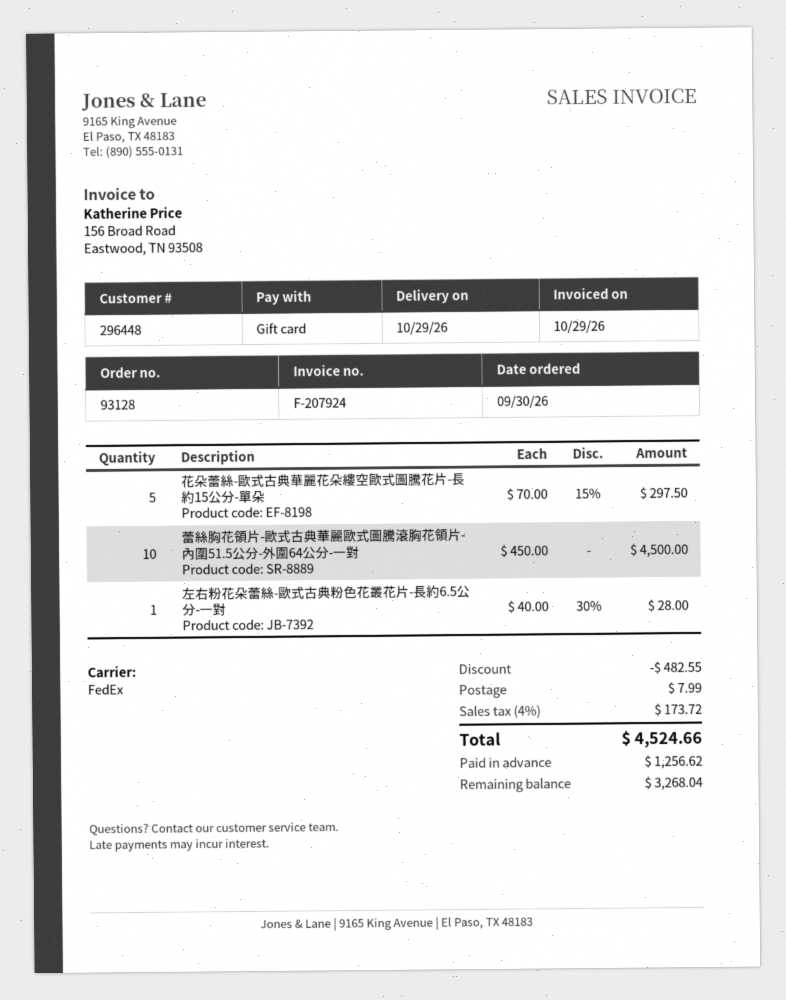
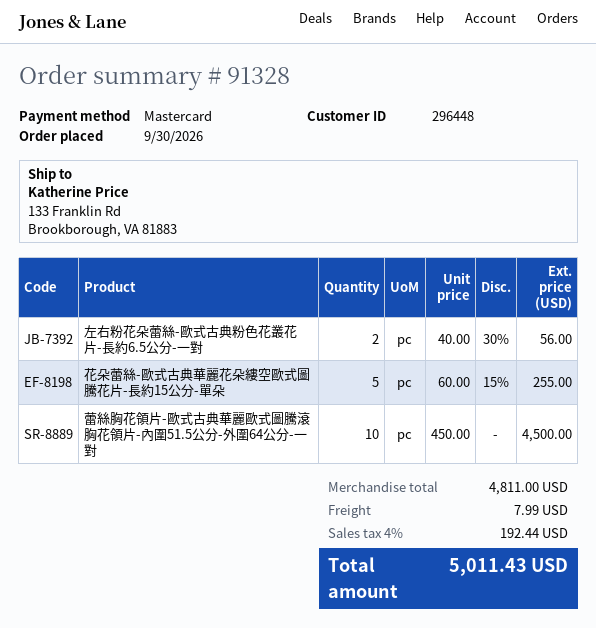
order number: 93128 -> 91328
payment method: gift card -> Mastercard
花朵蕾絲-歐式古典華麗花朵縷空歐式圖騰花片-長約15公分-單朵: 5 x 70.00 - 15% = 297.50 -> 5 x 60.00 - 15% = 255.00
左右粉花朵蕾絲-歐式古典粉色花叢花片-長約6.5公分-一對: 1 x 40.00 - 30% = 28.00 -> 2 x 40.00 - 30% = 56.00
discount: 482.55 -> none
tax: 4% = 173.72 -> 4% = 192.44
total: 4524.66 -> 5011.43

